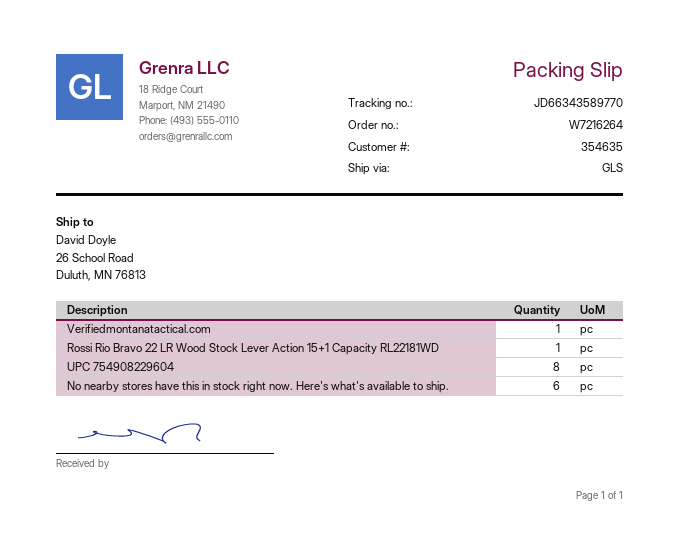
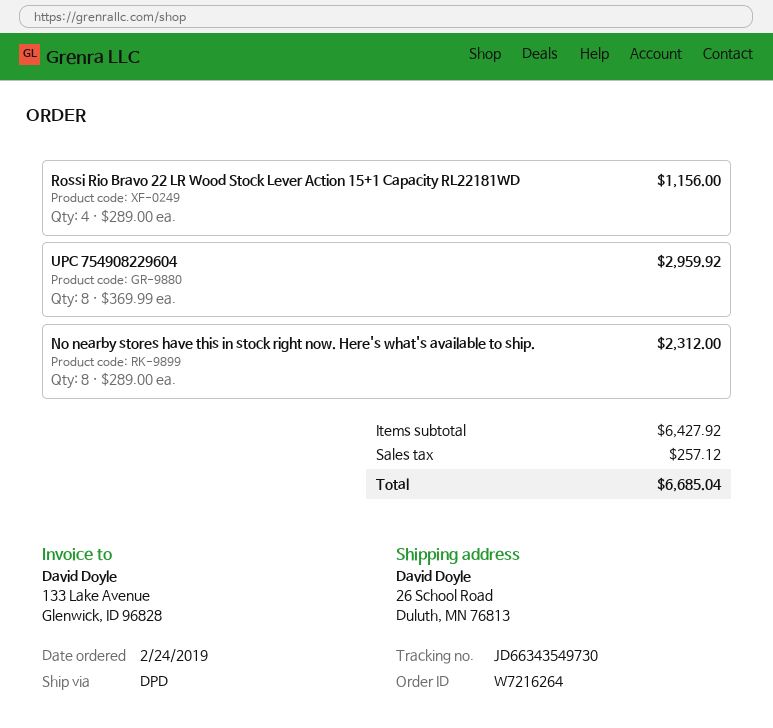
shipping method: GLS -> DPD
tracking number: JD66343589770 -> JD66343549730
Verifiedmontanatactical.com: 1 -> none
Rossi Rio Bravo 22 LR Wood Stock Lever Action 15+1 Capacity RL22181WD: 1 -> 4
No nearby stores have this in stock right now. Here's what's available to ship.: 6 -> 8

